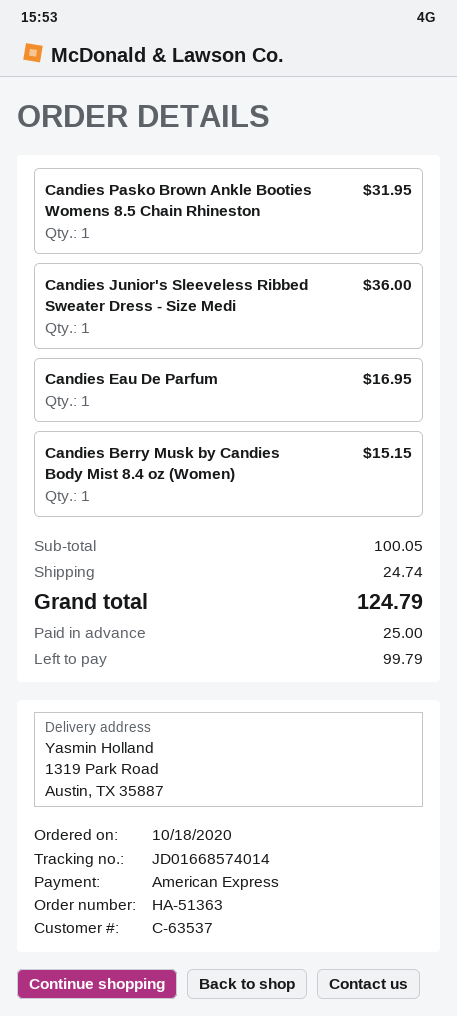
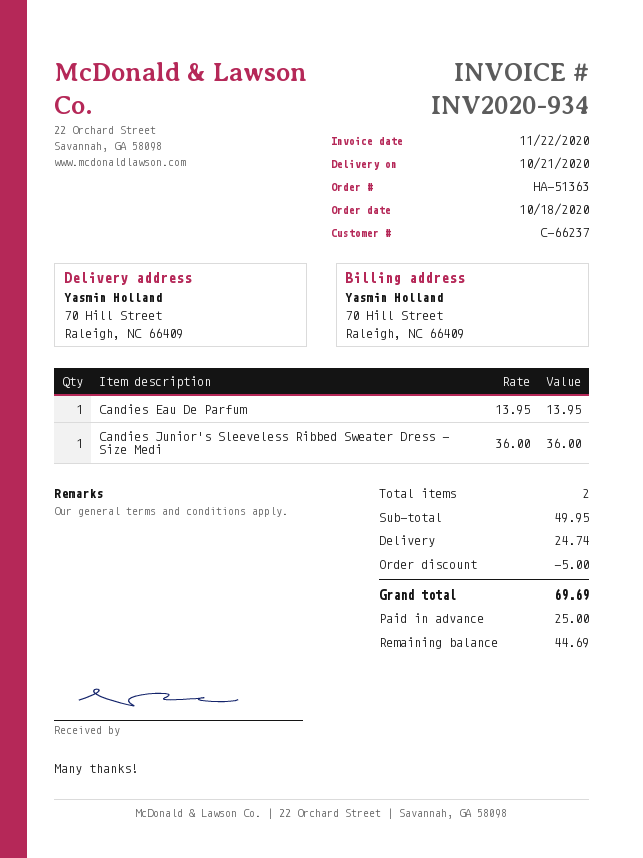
customer number: C-63537 -> C-66237
ship to: 1319 Park Road, Austin, TX 35887 -> 70 Hill Street, Raleigh, NC 66409
Candies Pasko Brown Ankle Booties Womens 8.5 Chain Rhineston: 1 for 31.95 -> none
Candies Eau De Parfum: 1 for 16.95 -> 1 for 13.95
Candies Berry Musk by Candies Body Mist 8.4 oz (Women): 1 for 15.15 -> none
subtotal: 100.05 -> 49.95
discount: none -> 5.00
total: 124.79 -> 69.69
balance: 99.79 -> 44.69

